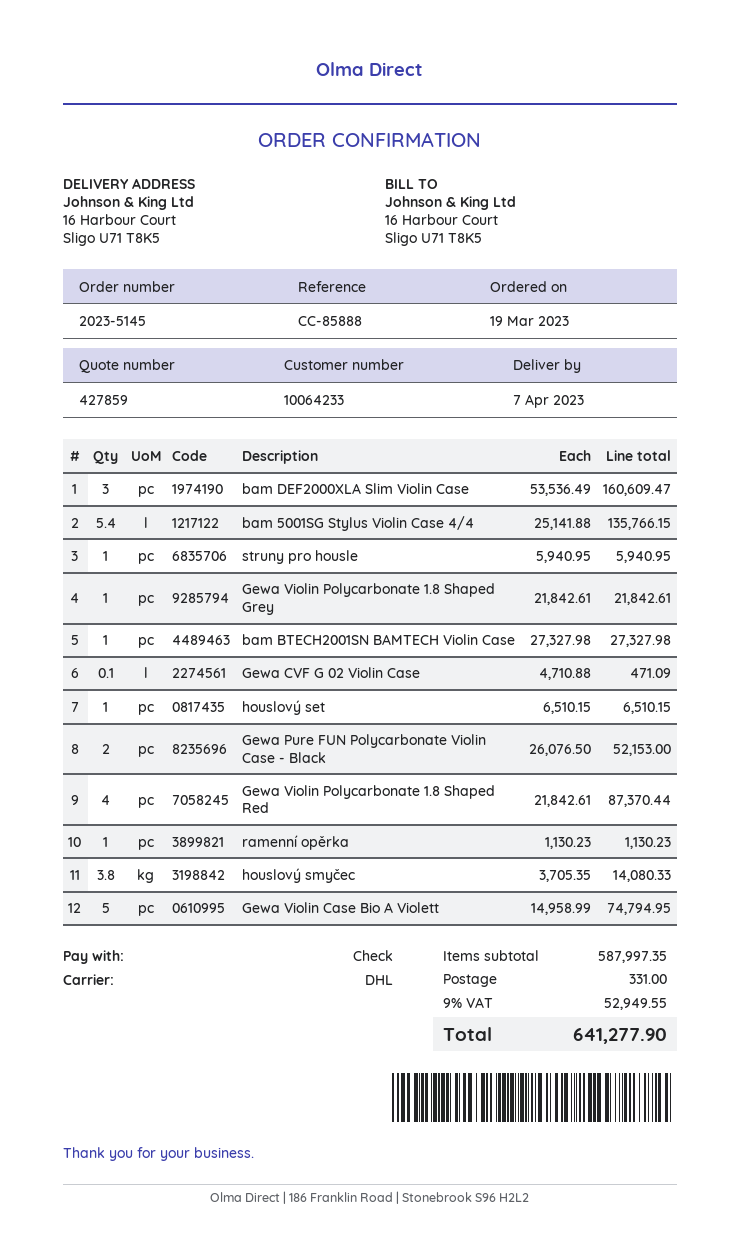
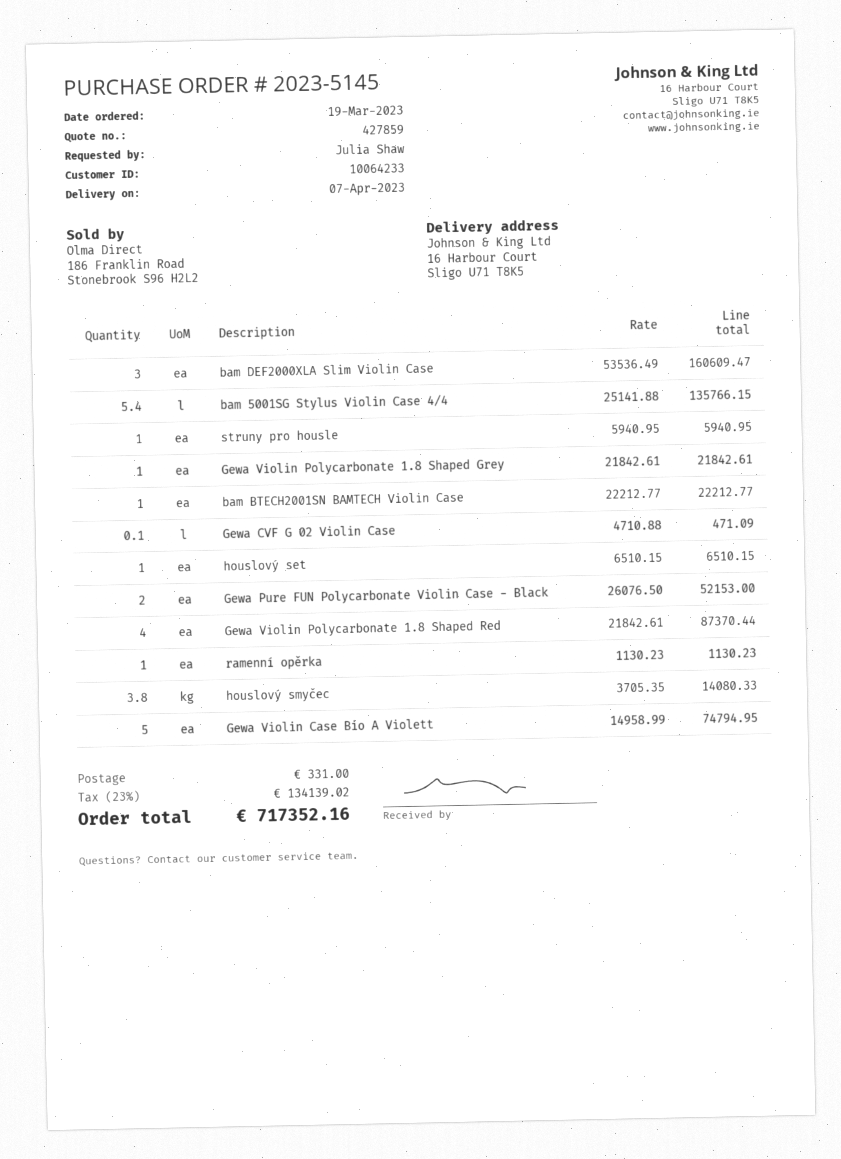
bam BTECH2001SN BAMTECH Violin Case: 1 x 27327.98 = 27327.98 -> 1 x 22212.77 = 22212.77
tax: 9% = 52949.55 -> 23% = 134139.02
total: 641277.90 -> 717352.16

